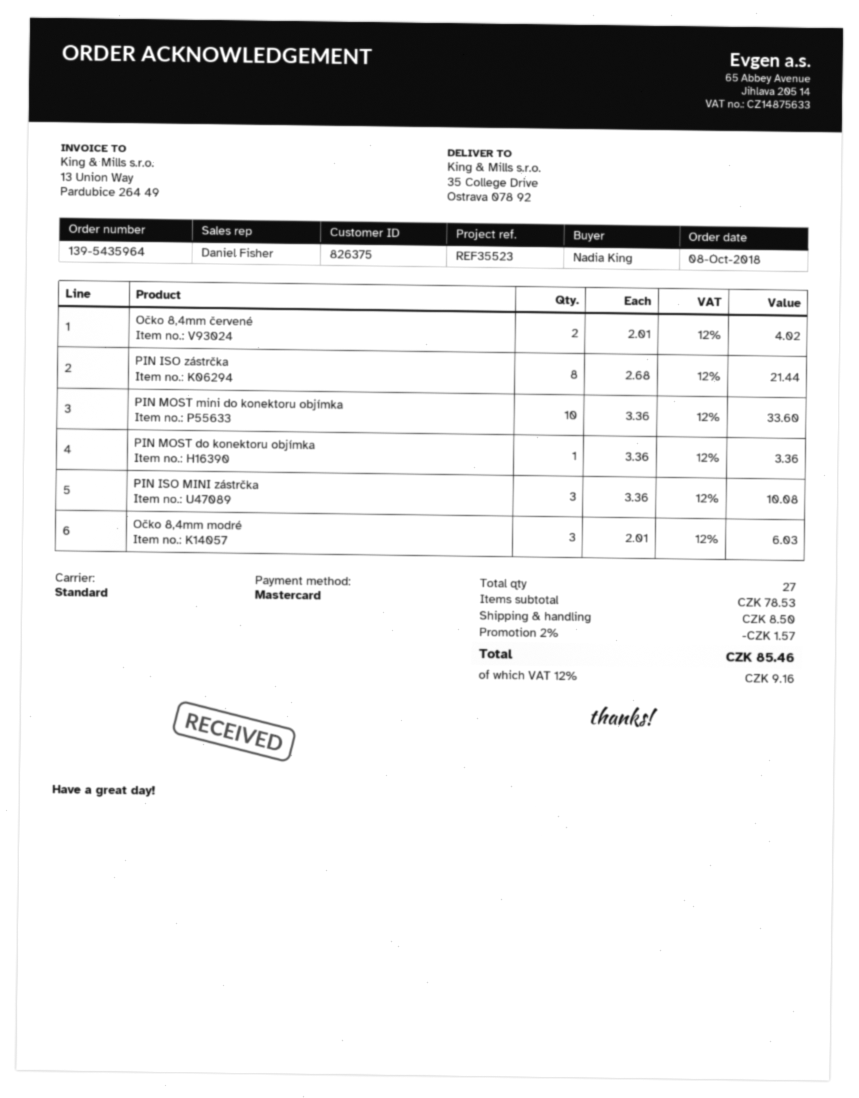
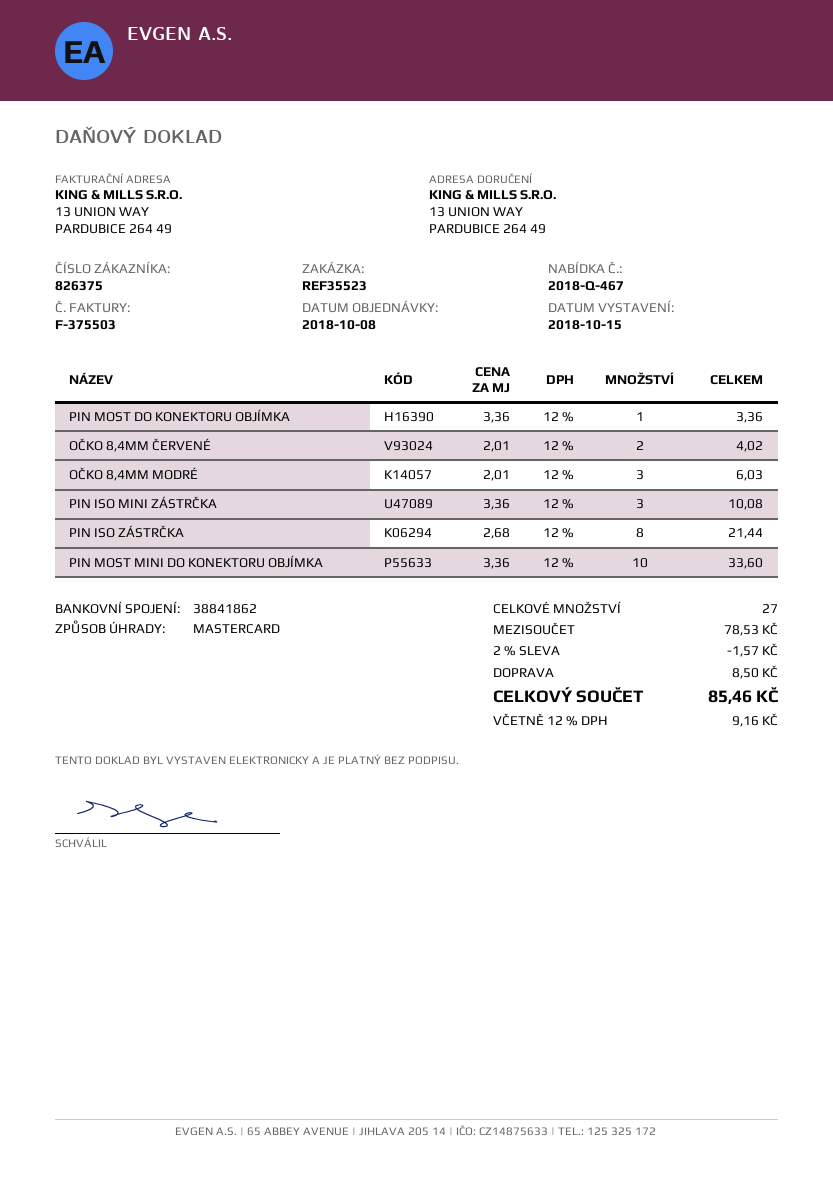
ship to: 35 College Drive, Ostrava 078 92 -> 13 UNION WAY, PARDUBICE 264 49

